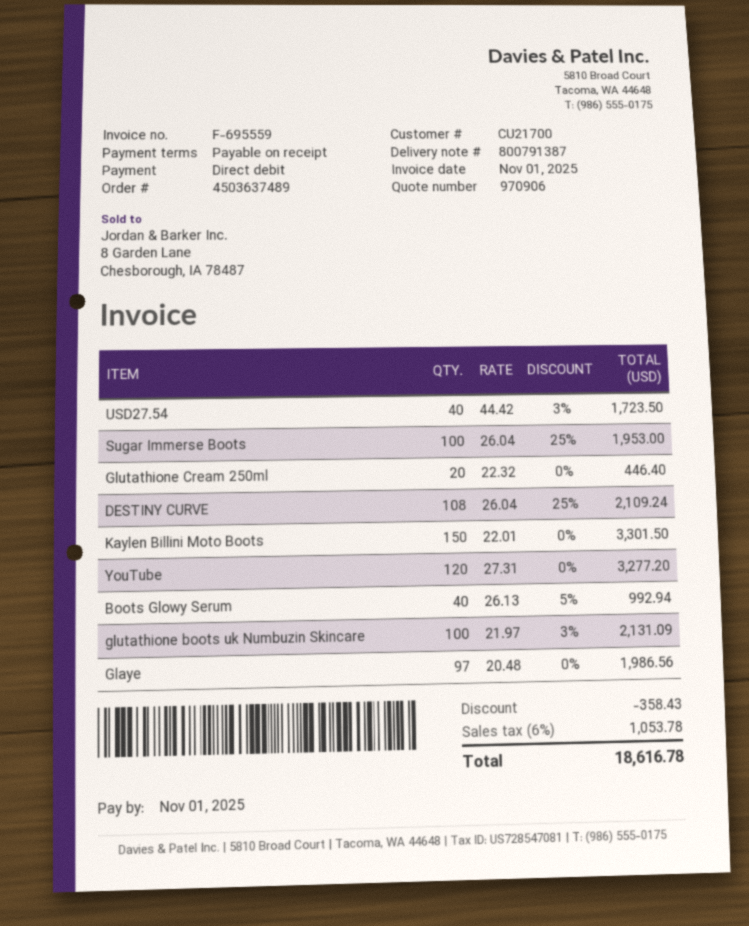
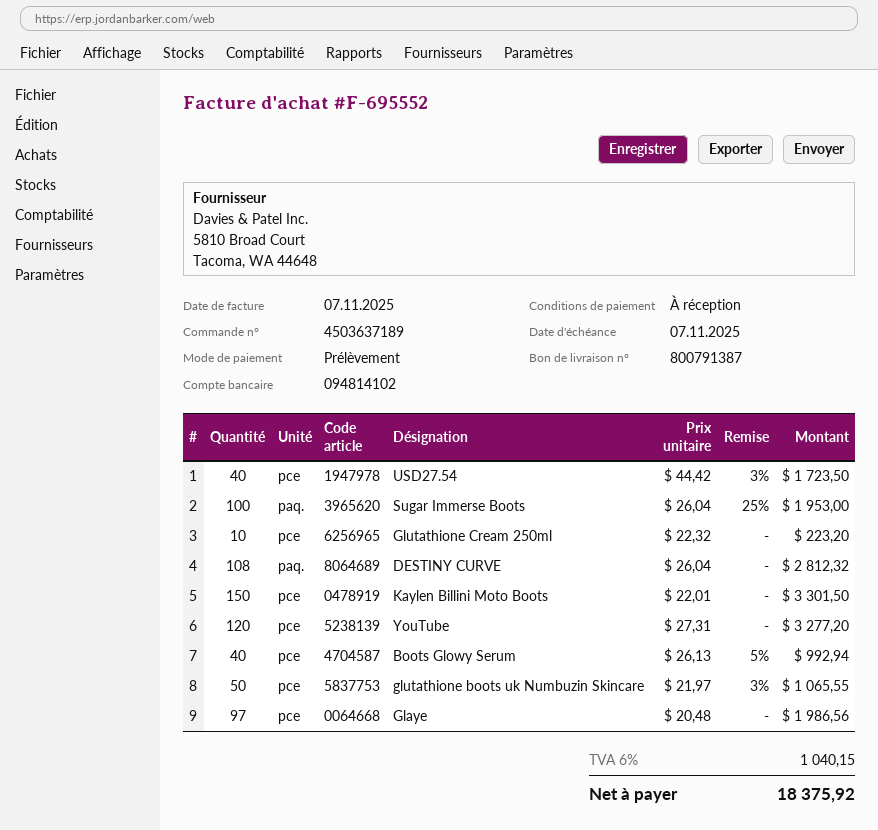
order number: 4503637489 -> 4503637189
invoice number: F-695559 -> F-695552
invoice date: 2025-11-01 -> 2025-11-07
due date: 2025-11-01 -> 2025-11-07
Glutathione Cream 250ml: 20 x 22.32 = 446.40 -> 10 x 22.32 = 223.20
DESTINY CURVE: 108 x 26.04 - 25% = 2109.24 -> 108 x 26.04 = 2812.32
glutathione boots uk Numbuzin Skincare: 100 x 21.97 - 3% = 2131.09 -> 50 x 21.97 - 3% = 1065.55
discount: 358.43 -> none
tax: 6% = 1053.78 -> 6% = 1040.15
total: 18616.78 -> 18375.92

